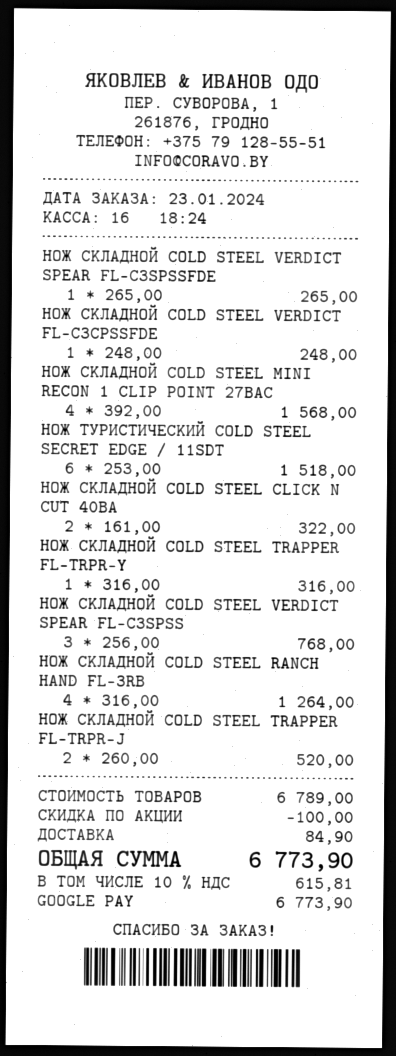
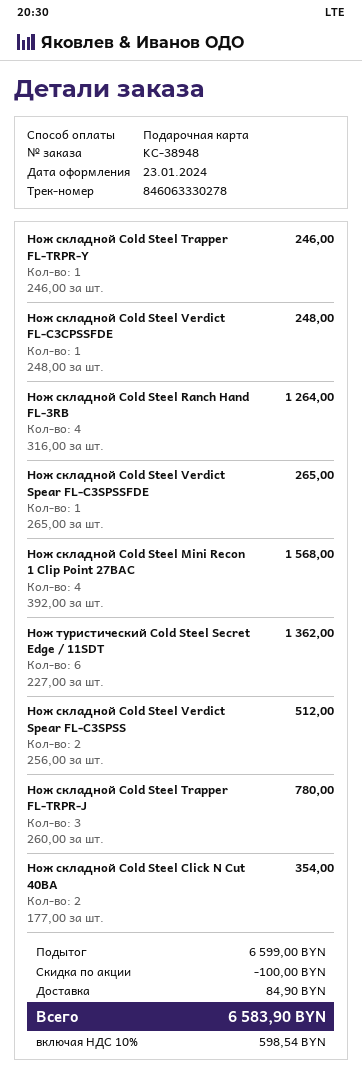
payment method: Google Pay -> gift card
НОЖ ТУРИСТИЧЕСКИЙ COLD STEEL SECRET EDGE / 11SDT: 6 x 253.00 = 1518.00 -> 6 x 227.00 = 1362.00
НОЖ СКЛАДНОЙ COLD STEEL CLICK N CUT 40BA: 2 x 161.00 = 322.00 -> 2 x 177.00 = 354.00
НОЖ СКЛАДНОЙ COLD STEEL TRAPPER FL-TRPR-Y: 1 x 316.00 = 316.00 -> 1 x 246.00 = 246.00
НОЖ СКЛАДНОЙ COLD STEEL VERDICT SPEAR FL-C3SPSS: 3 x 256.00 = 768.00 -> 2 x 256.00 = 512.00
НОЖ СКЛАДНОЙ COLD STEEL TRAPPER FL-TRPR-J: 2 x 260.00 = 520.00 -> 3 x 260.00 = 780.00
subtotal: 6789.00 -> 6599.00
tax: 10% = 615.81 -> 10% = 598.54
total: 6773.90 -> 6583.90

